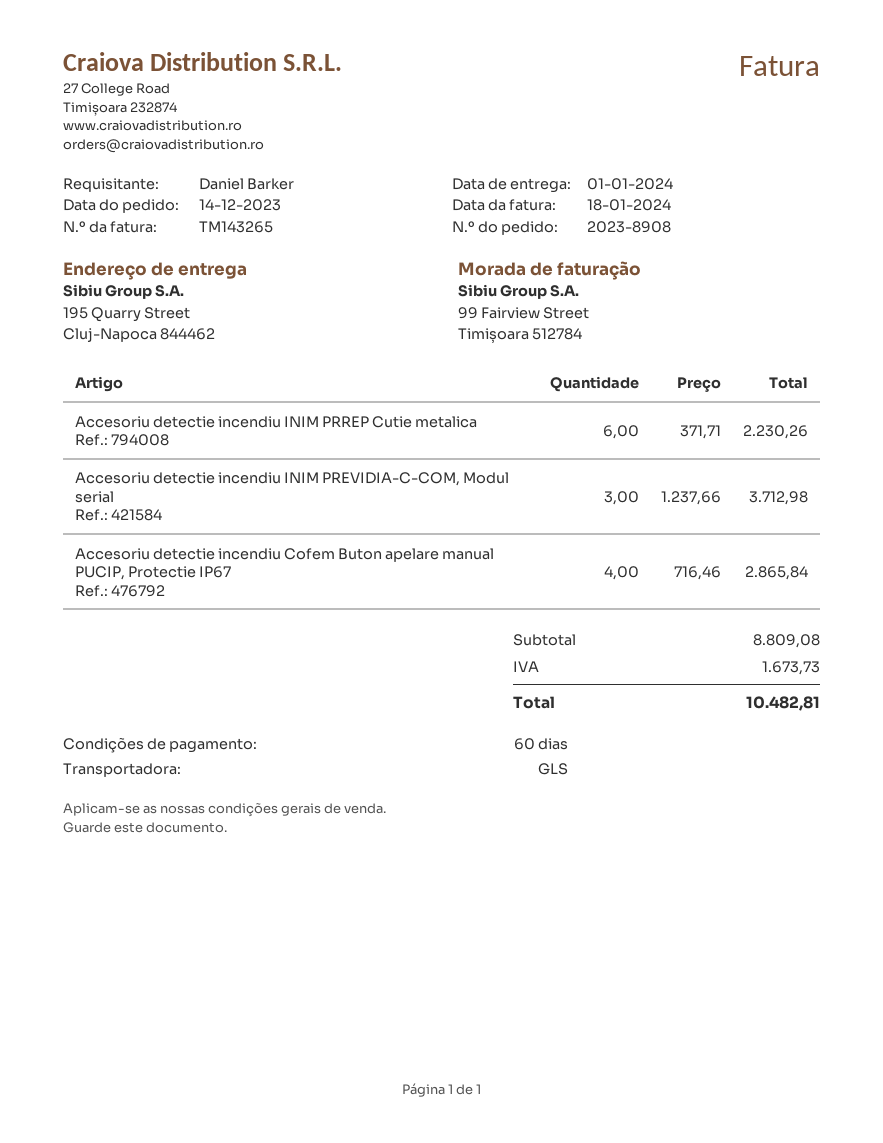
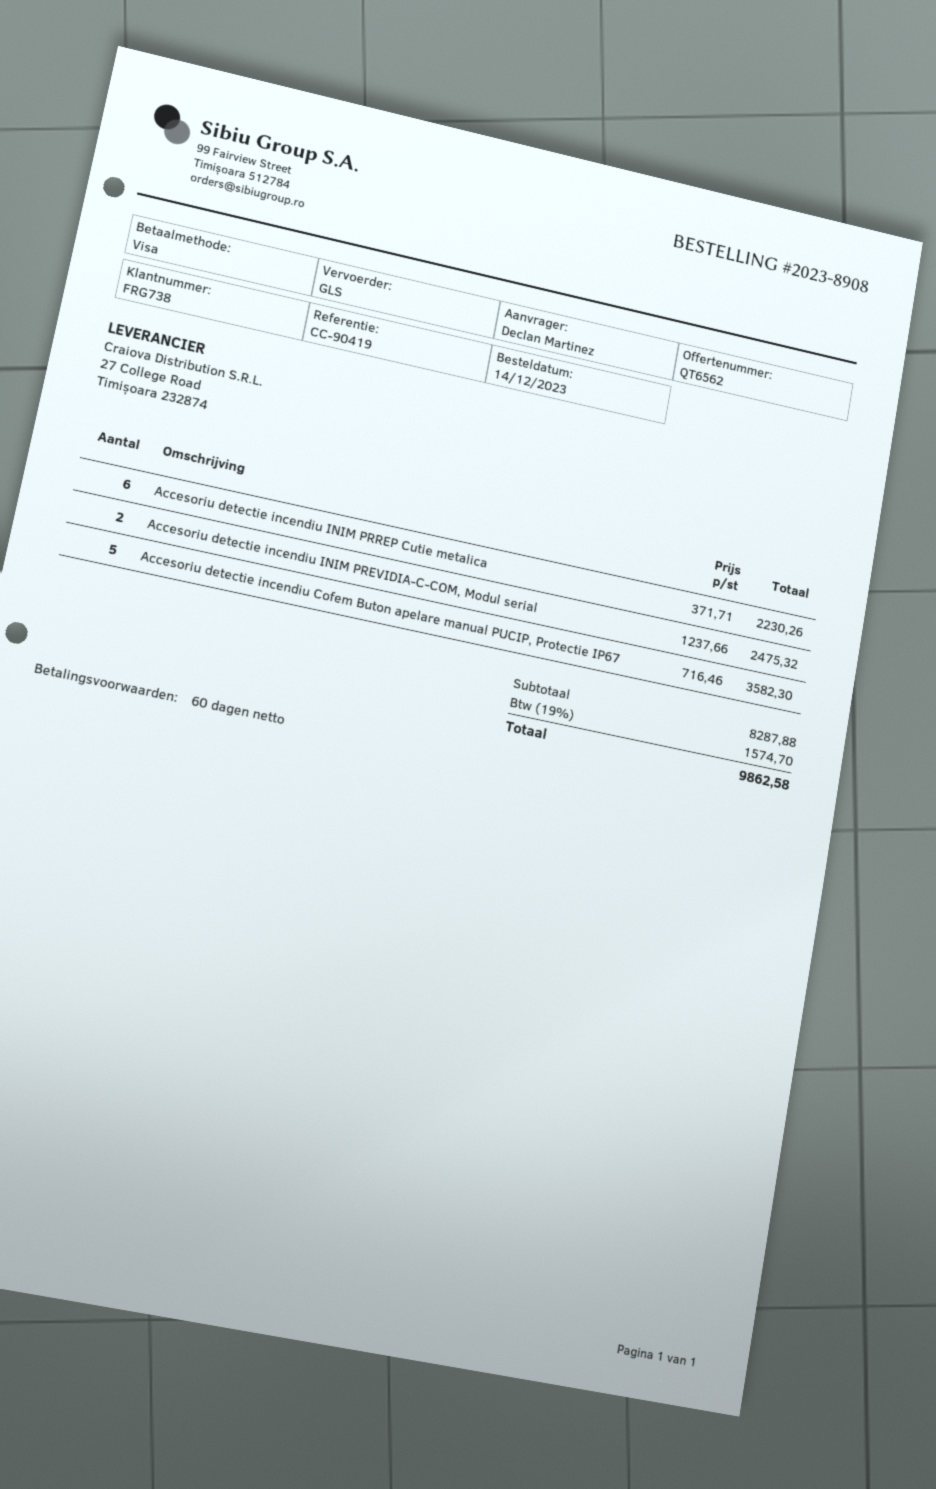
ordered by: Daniel Barker -> Declan Martinez
Accesoriu detectie incendiu INIM PREVIDIA-C-COM, Modul serial: 3 x 1237.66 = 3712.98 -> 2 x 1237.66 = 2475.32
Accesoriu detectie incendiu Cofem Buton apelare manual PUCIP, Protectie IP67: 4 x 716.46 = 2865.84 -> 5 x 716.46 = 3582.30
subtotal: 8809.08 -> 8287.88
tax: 1673.73 -> 1574.70
total: 10482.81 -> 9862.58

